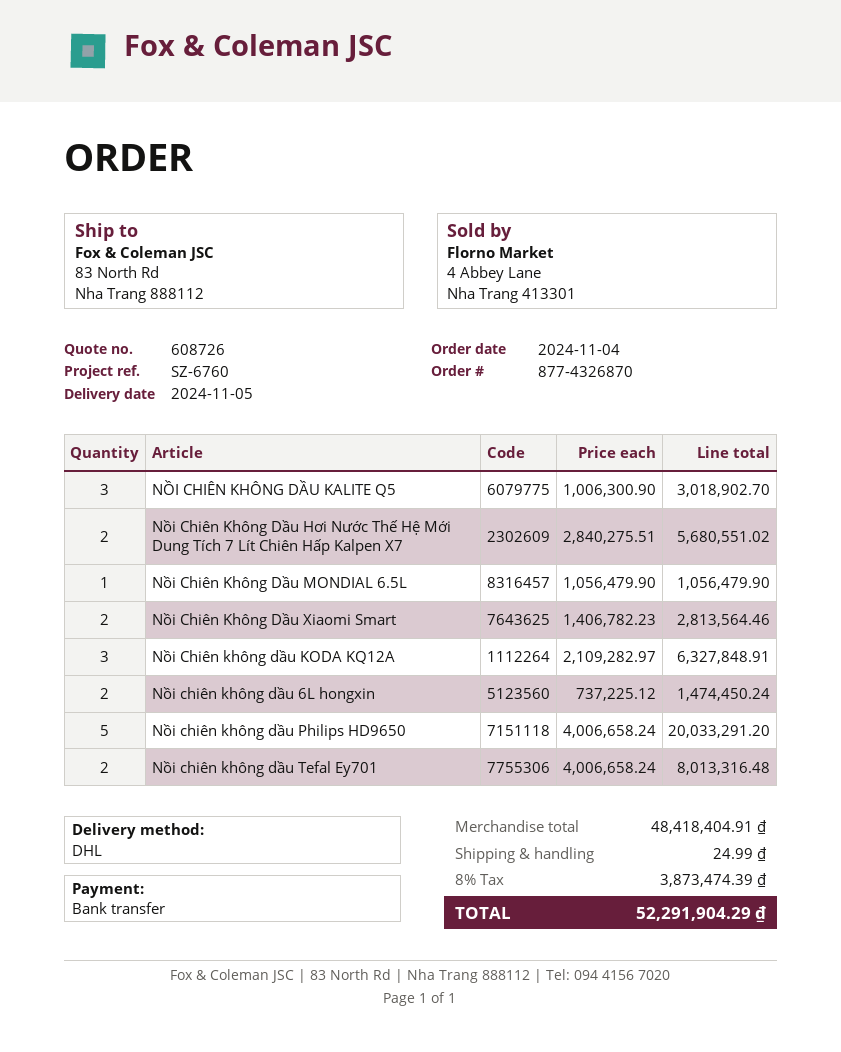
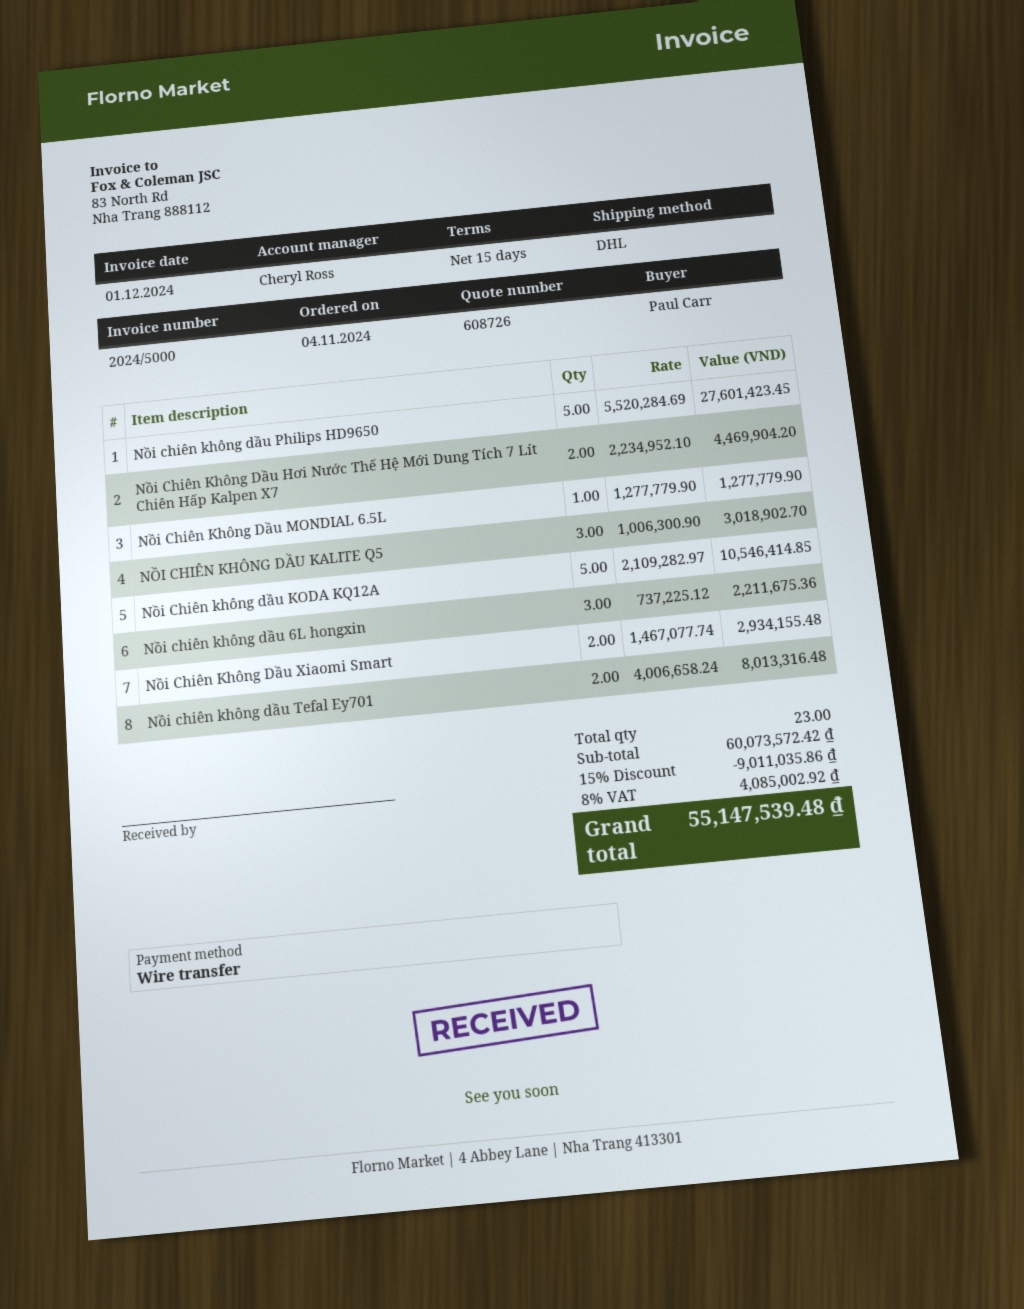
Nồi Chiên Không Dầu Hơi Nước Thế Hệ Mới Dung Tích 7 Lít Chiên Hấp Kalpen X7: 2 x 2840275.51 = 5680551.02 -> 2 x 2234952.10 = 4469904.20
Nồi Chiên Không Dầu MONDIAL 6.5L: 1 x 1056479.90 = 1056479.90 -> 1 x 1277779.90 = 1277779.90
Nồi Chiên Không Dầu Xiaomi Smart: 2 x 1406782.23 = 2813564.46 -> 2 x 1467077.74 = 2934155.48
Nồi Chiên không dầu KODA KQ12A: 3 x 2109282.97 = 6327848.91 -> 5 x 2109282.97 = 10546414.85
Nồi chiên không dầu 6L hongxin: 2 x 737225.12 = 1474450.24 -> 3 x 737225.12 = 2211675.36
Nồi chiên không dầu Philips HD9650: 5 x 4006658.24 = 20033291.20 -> 5 x 5520284.69 = 27601423.45
subtotal: 48418404.91 -> 60073572.42
discount: none -> 15% = 9011035.86
shipping: 24.99 -> none
tax: 8% = 3873474.39 -> 8% = 4085002.92
total: 52291904.29 -> 55147539.48

